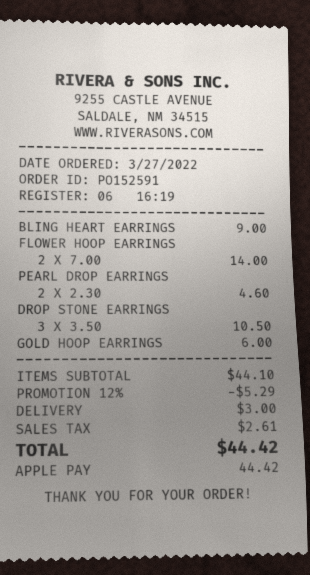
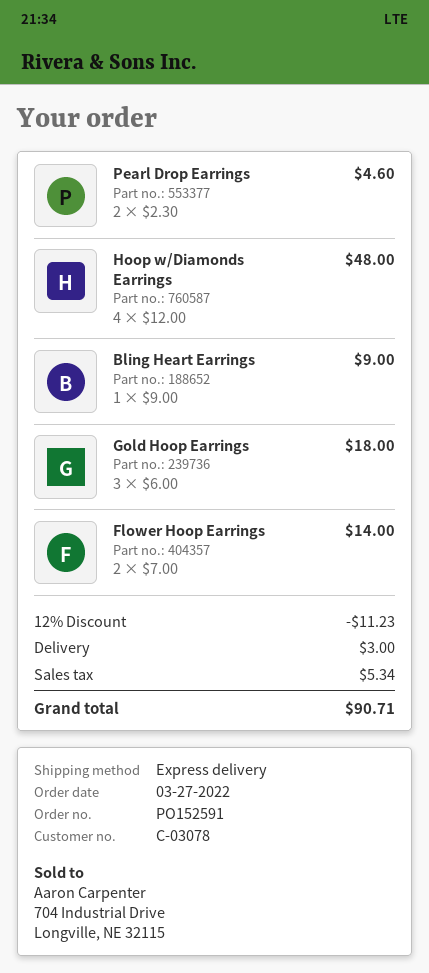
DROP STONE EARRINGS: 3 x 3.50 = 10.50 -> none
GOLD HOOP EARRINGS: 1 x 6.00 = 6.00 -> 3 x 6.00 = 18.00
Hoop w/Diamonds Earrings: none -> 4 x 12.00 = 48.00
discount: 12% = 5.29 -> 12% = 11.23
tax: 2.61 -> 5.34
total: 44.42 -> 90.71

